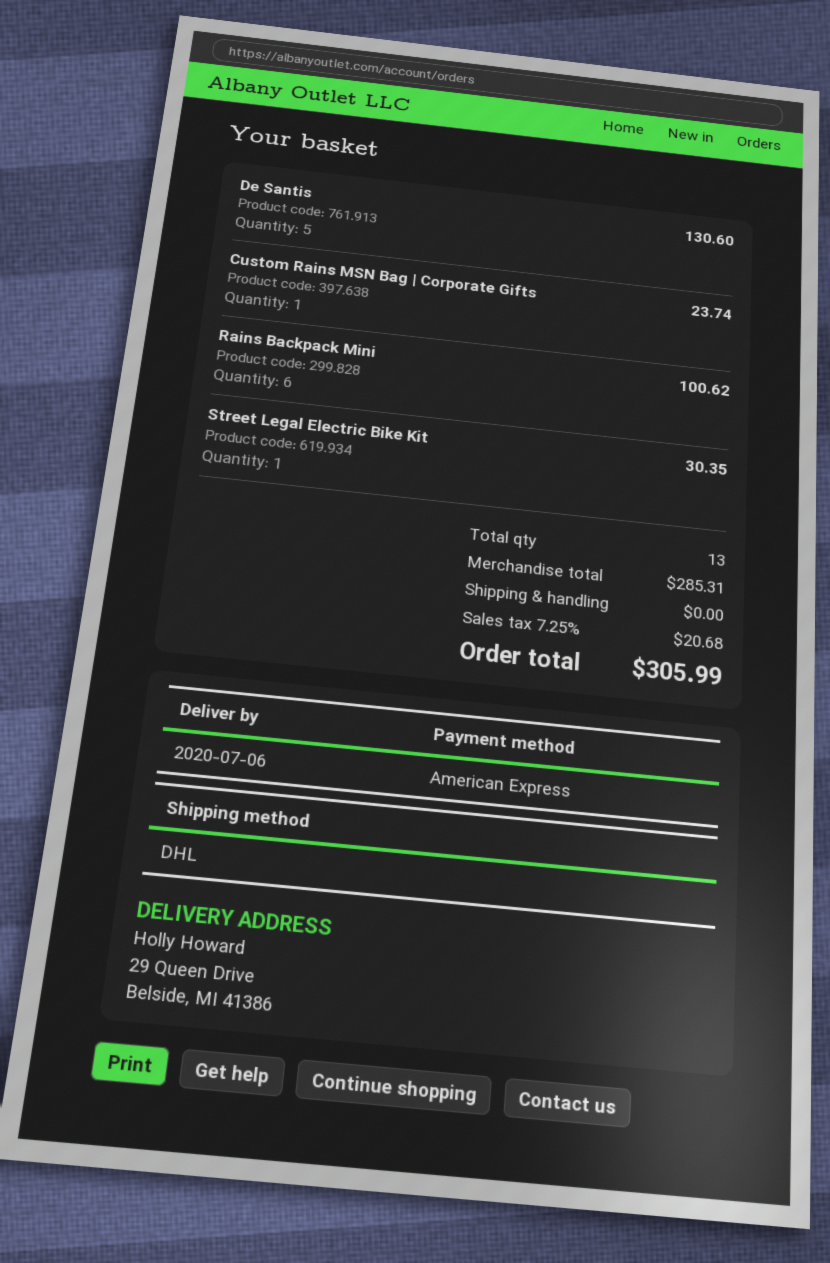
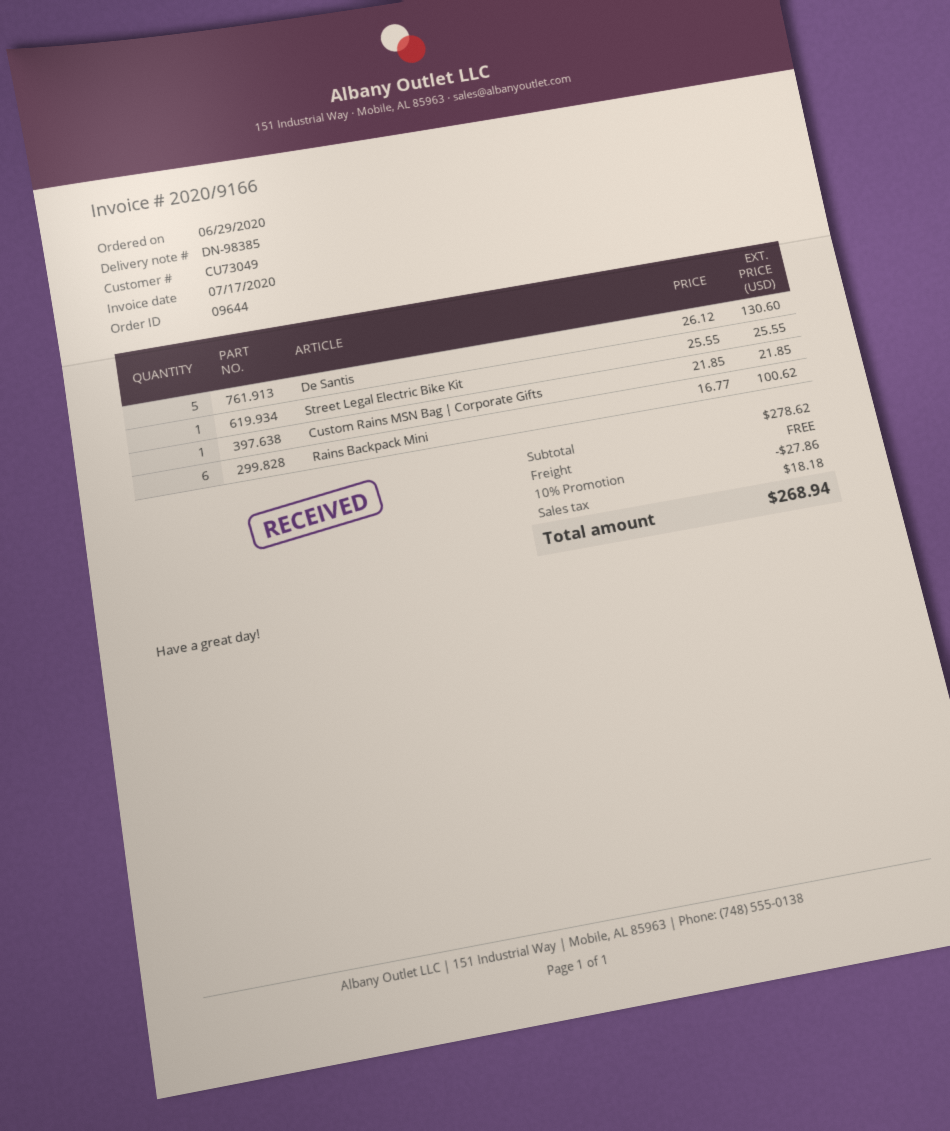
Custom Rains MSN Bag | Corporate Gifts: 1 for 23.74 -> 1 for 21.85
Street Legal Electric Bike Kit: 1 for 30.35 -> 1 for 25.55
subtotal: 285.31 -> 278.62
discount: none -> 10% = 27.86
tax: 20.68 -> 18.18
total: 305.99 -> 268.94

